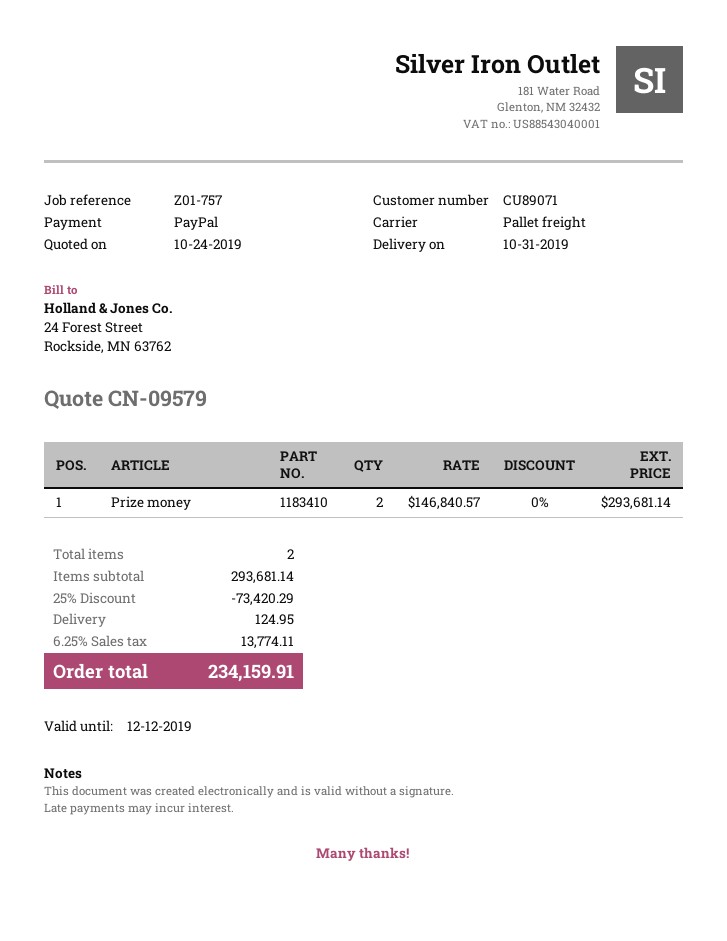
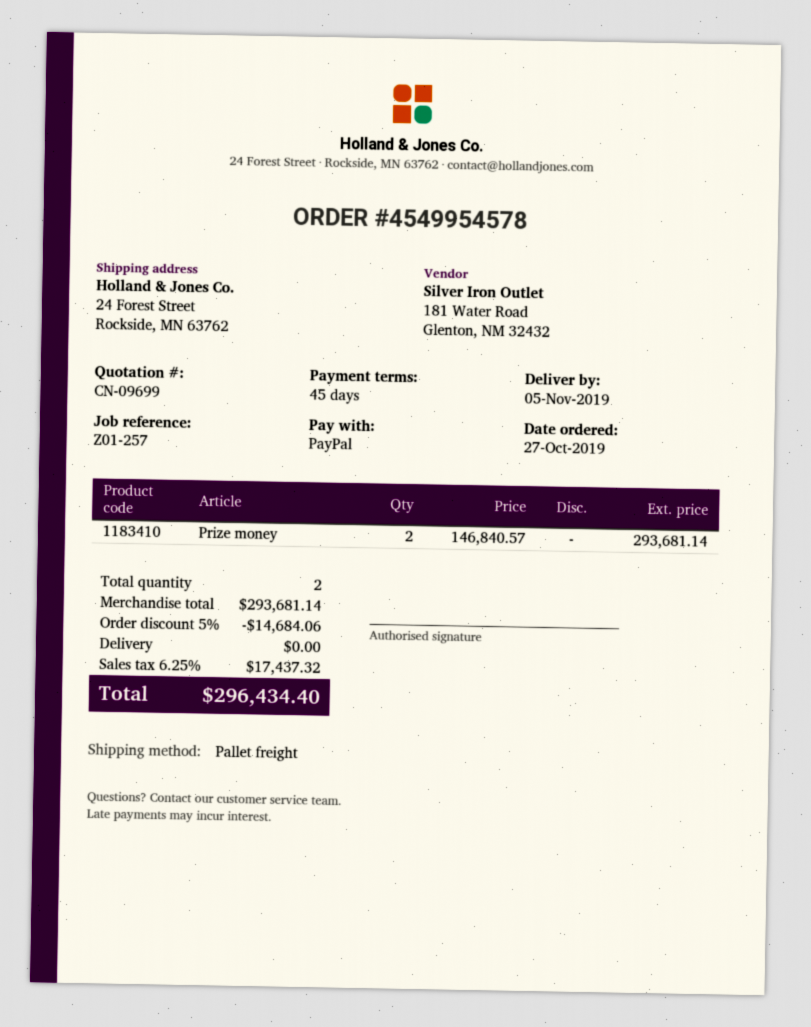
quote number: CN-09579 -> CN-09699
delivery date: 2019-10-31 -> 2019-11-05
reference: Z01-757 -> Z01-257
discount: 25% = 73420.29 -> 5% = 14684.06
shipping: 124.95 -> 0.00
tax: 6.25% = 13774.11 -> 6.25% = 17437.32
total: 234159.91 -> 296434.40

